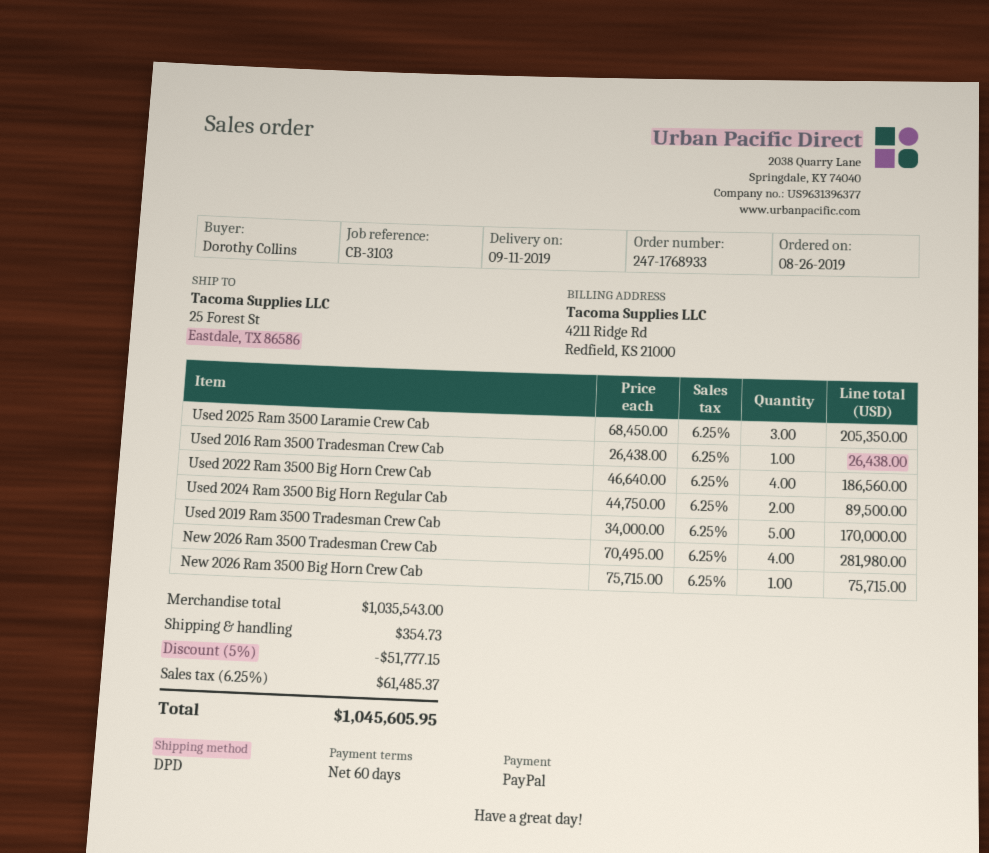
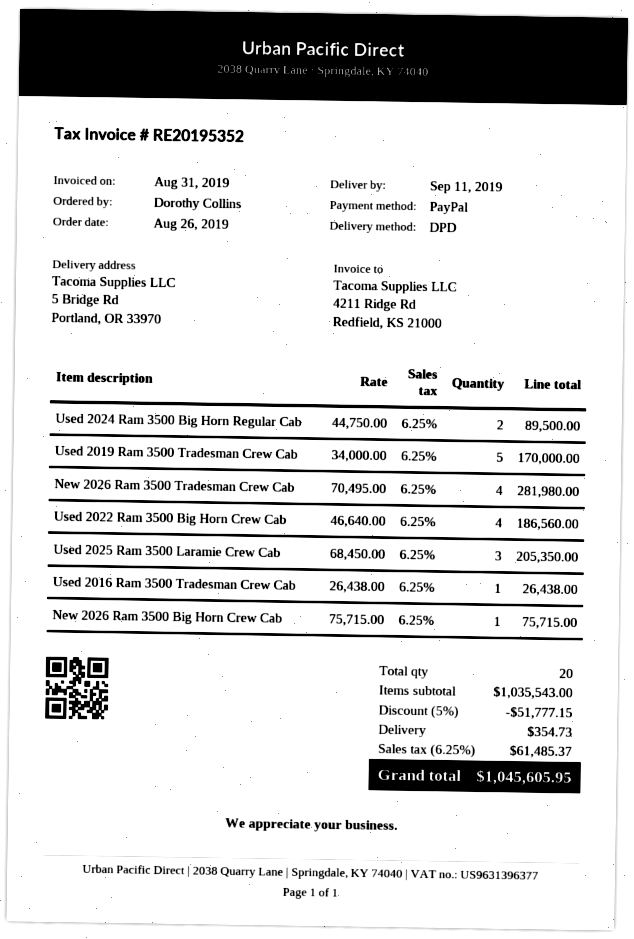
ship to: 25 Forest St, Eastdale, TX 86586 -> 5 Bridge Rd, Portland, OR 33970

